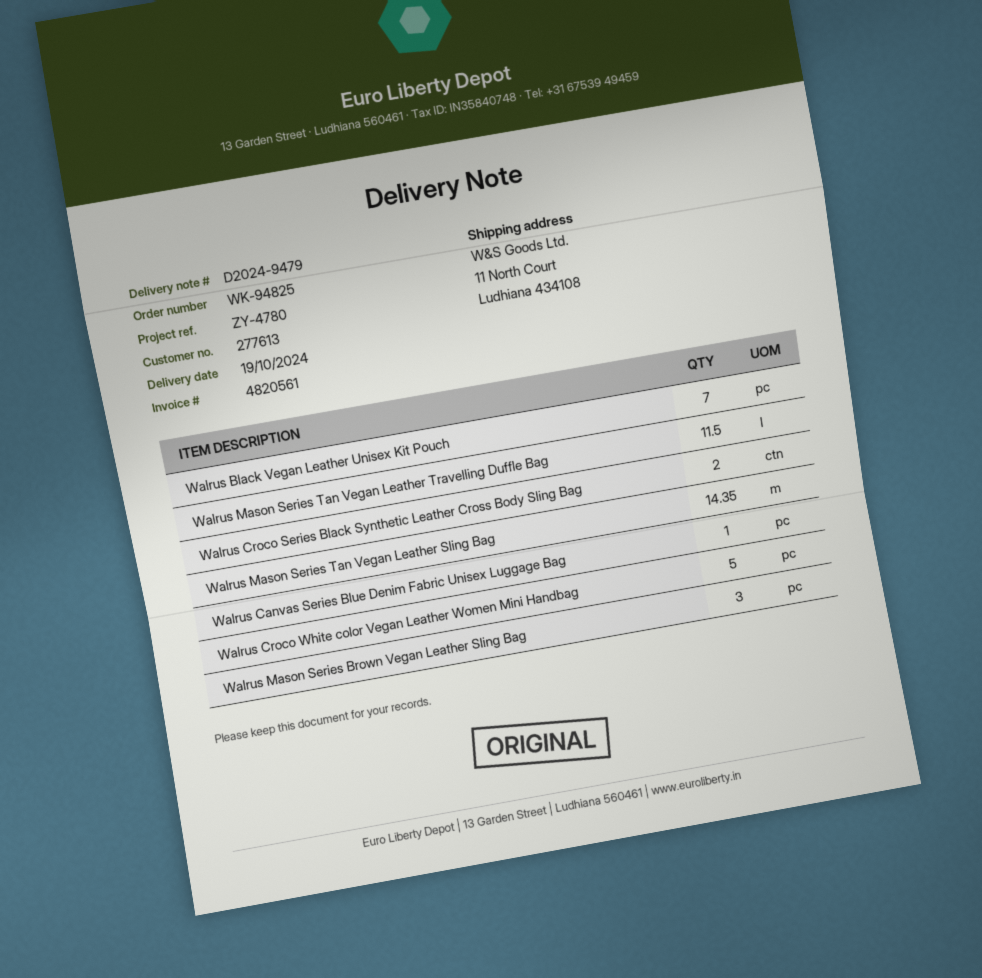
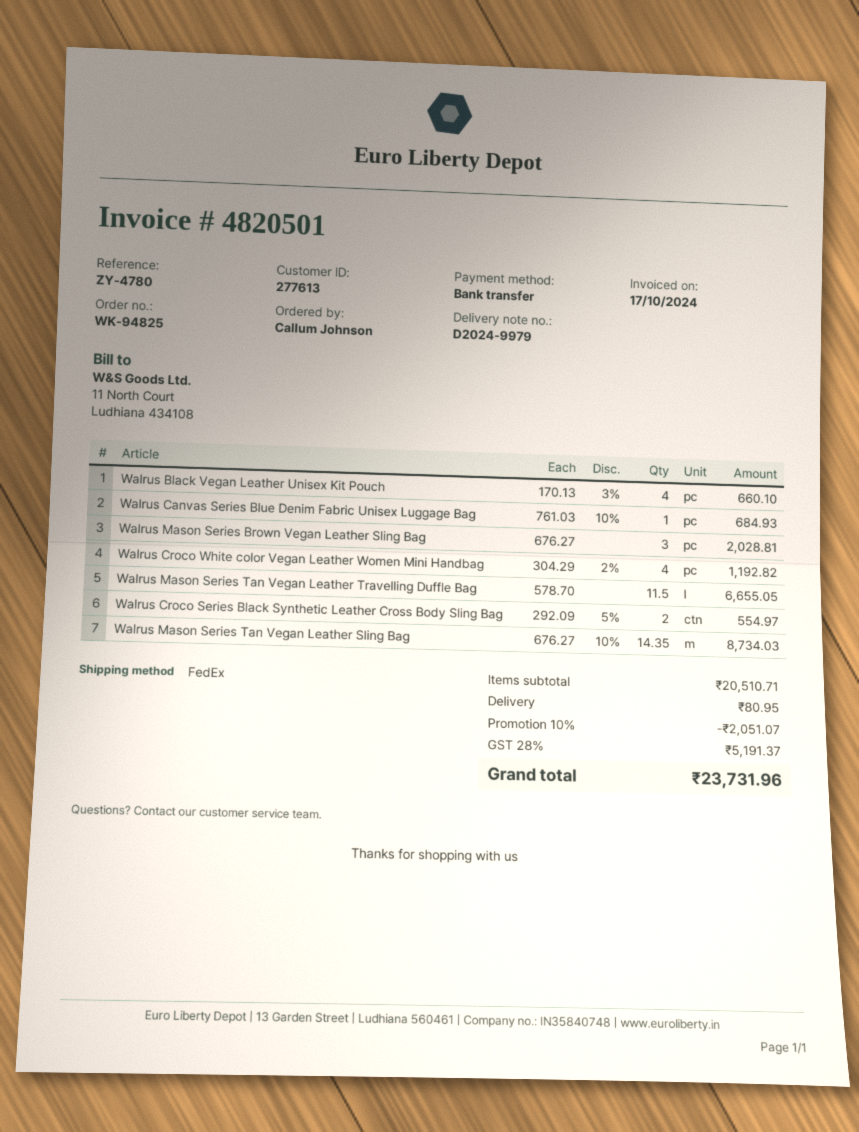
delivery note number: D2024-9479 -> D2024-9979
invoice number: 4820561 -> 4820501
Walrus Black Vegan Leather Unisex Kit Pouch: 7 -> 4
Walrus Croco White color Vegan Leather Women Mini Handbag: 5 -> 4

